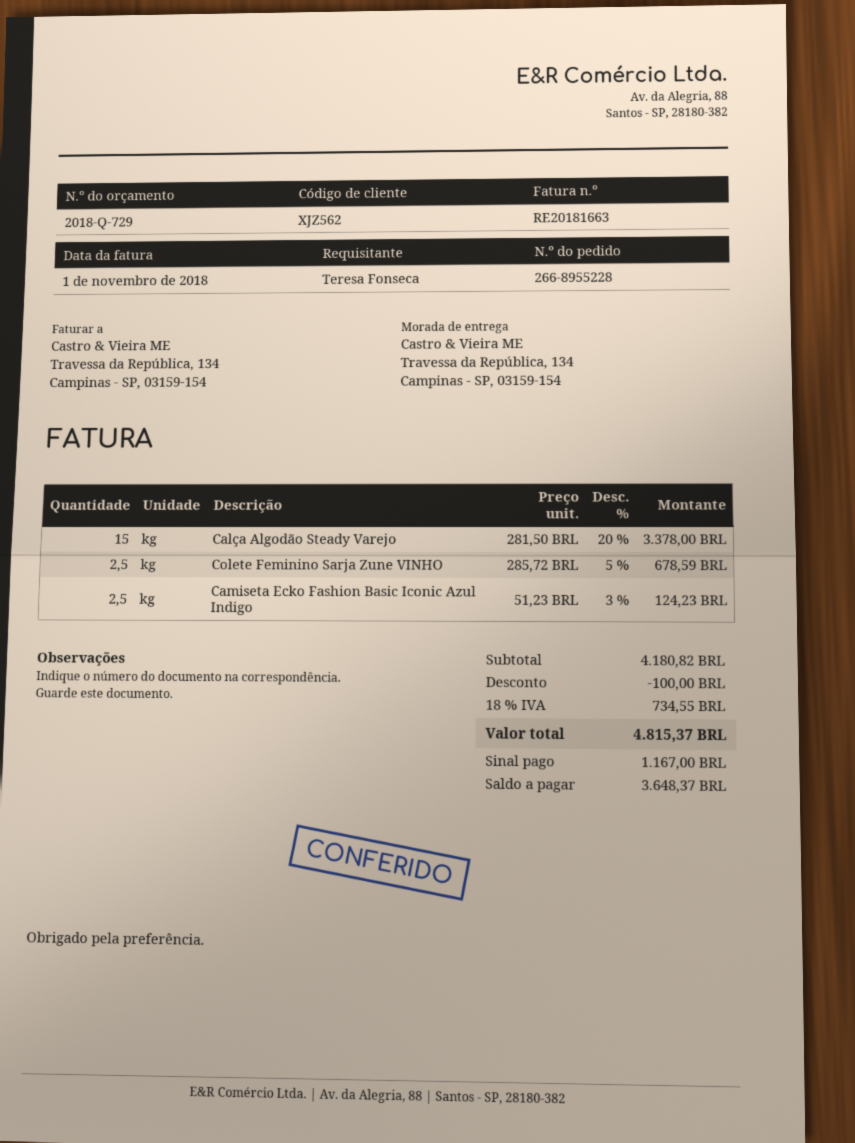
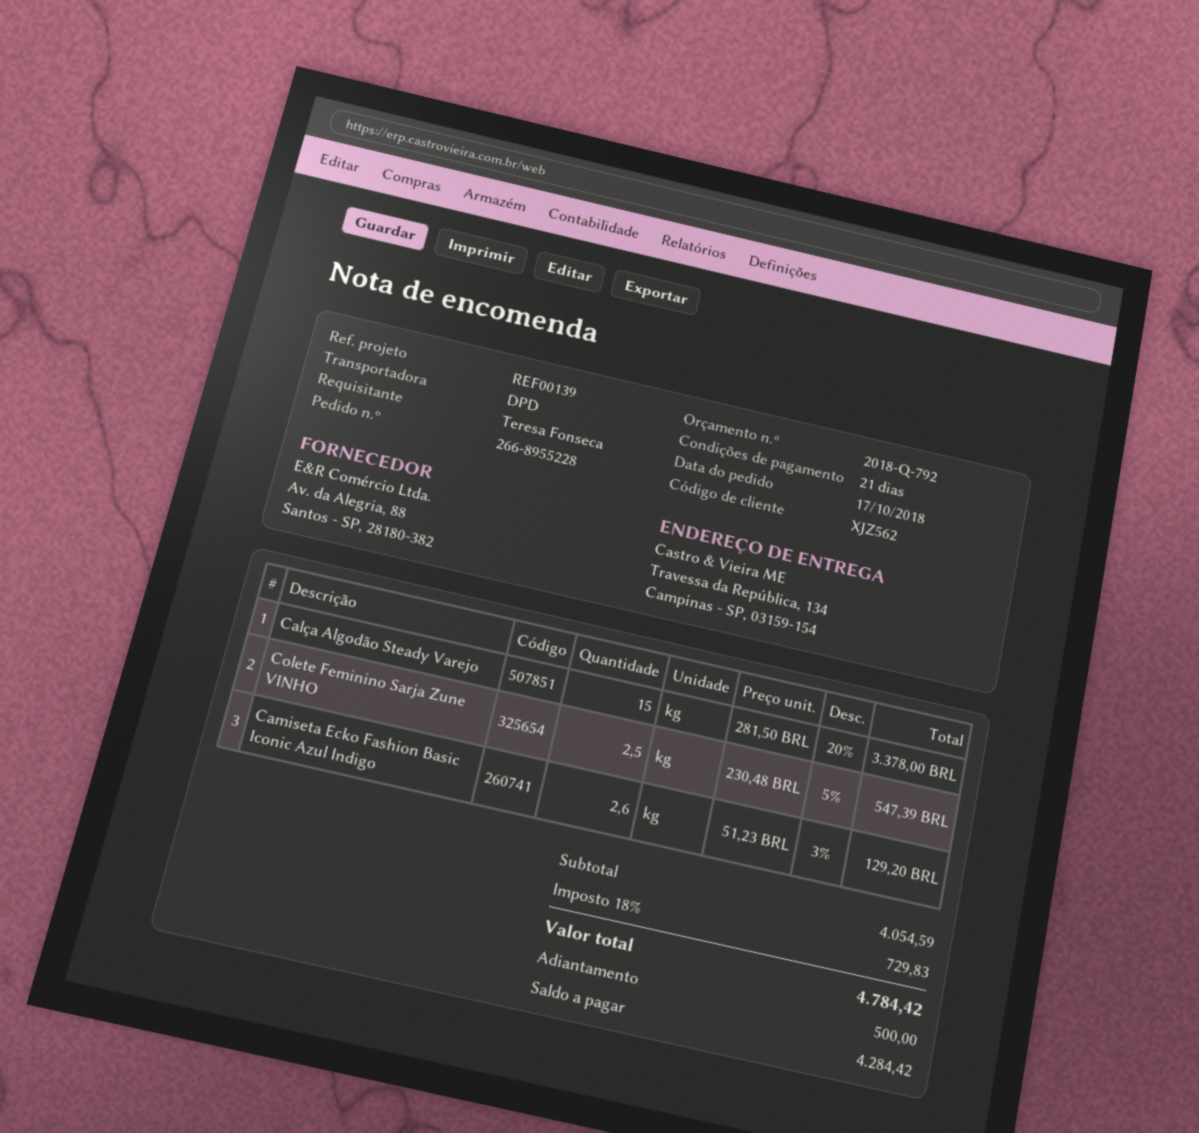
quote number: 2018-Q-729 -> 2018-Q-792
Colete Feminino Sarja Zune VINHO: 2.5 x 285.72 - 5% = 678.59 -> 2.5 x 230.48 - 5% = 547.39
Camiseta Ecko Fashion Basic Iconic Azul Indigo: 2.5 x 51.23 - 3% = 124.23 -> 2.6 x 51.23 - 3% = 129.20
subtotal: 4180.82 -> 4054.59
discount: 100.00 -> none
tax: 18% = 734.55 -> 18% = 729.83
total: 4815.37 -> 4784.42
deposit: 1167.00 -> 500.00
balance: 3648.37 -> 4284.42

